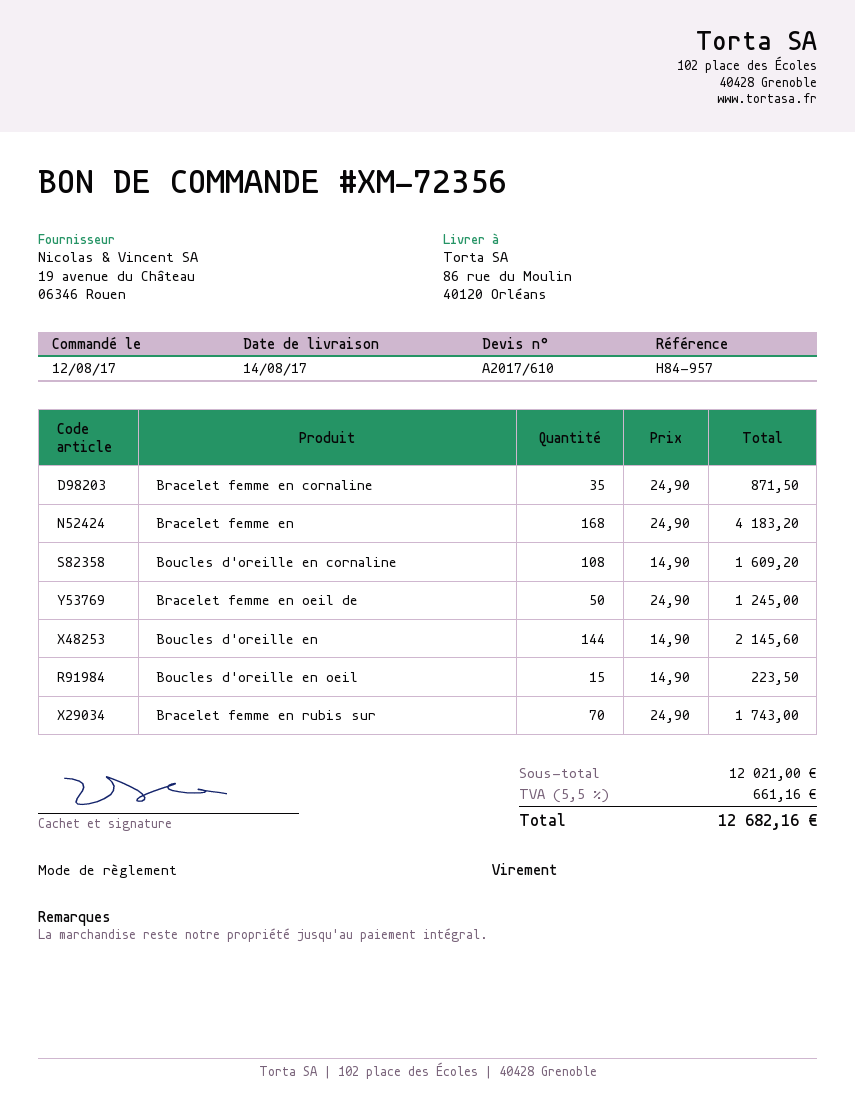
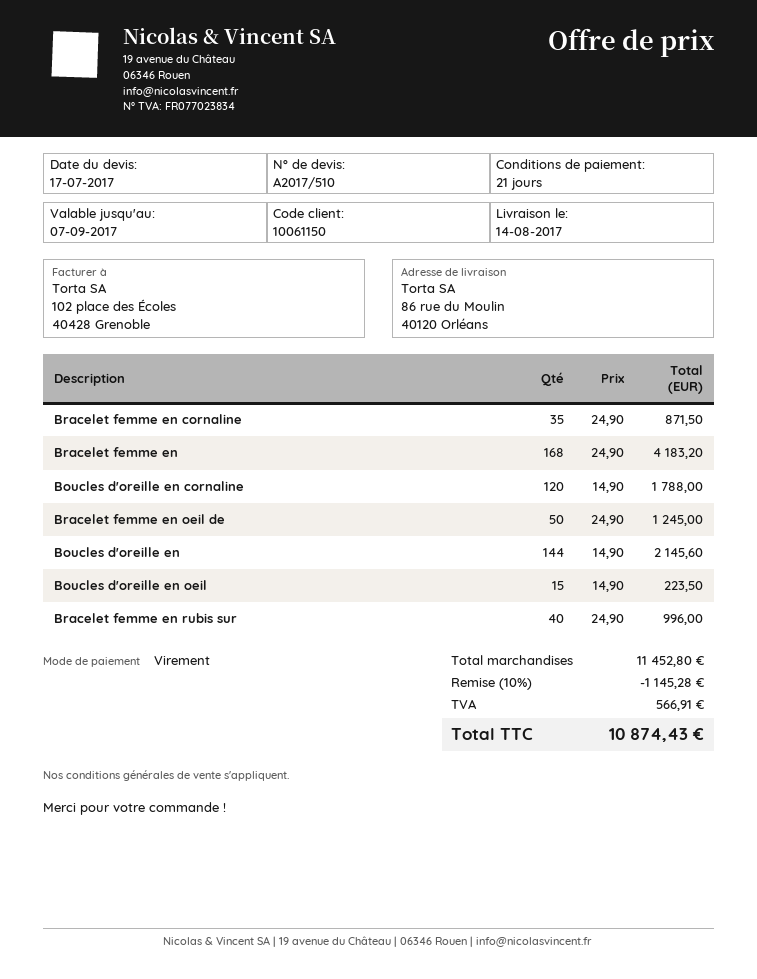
quote number: A2017/610 -> A2017/510
Boucles d'oreille en cornaline: 108 x 14.90 = 1609.20 -> 120 x 14.90 = 1788.00
Bracelet femme en rubis sur: 70 x 24.90 = 1743.00 -> 40 x 24.90 = 996.00
subtotal: 12021.00 -> 11452.80
discount: none -> 10% = 1145.28
tax: 661.16 -> 566.91
total: 12682.16 -> 10874.43

